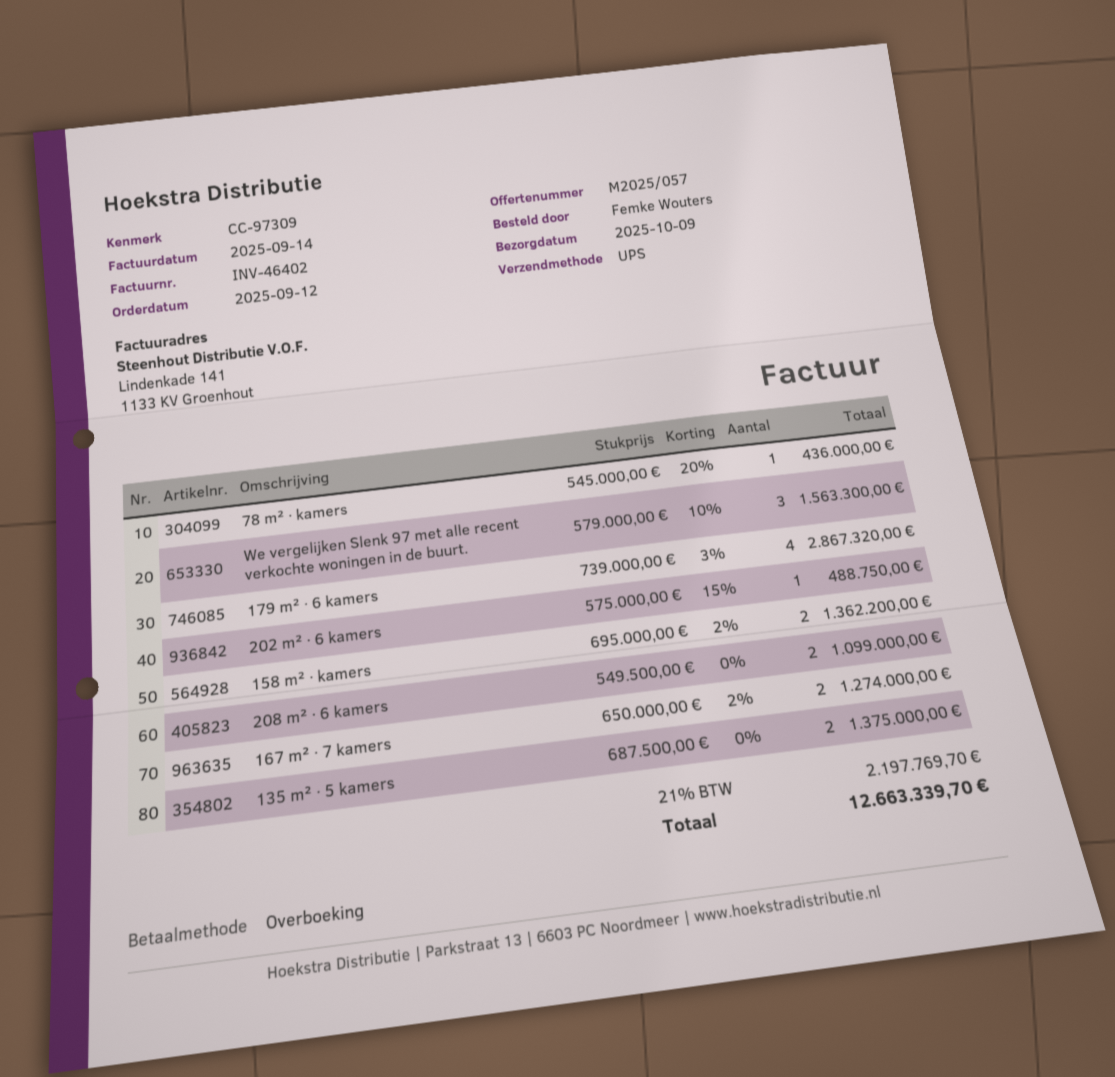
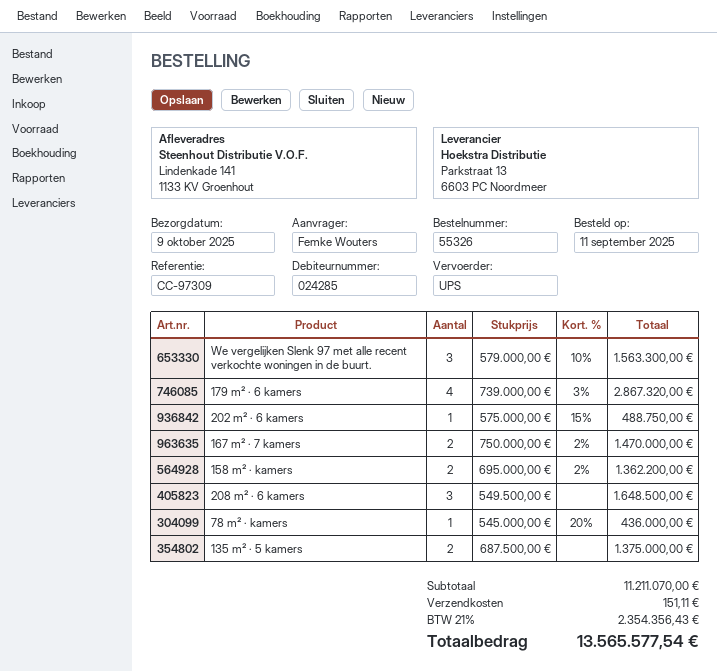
order date: 2025-09-12 -> 2025-09-11
208 m² · 6 kamers: 2 x 549500.00 = 1099000.00 -> 3 x 549500.00 = 1648500.00
167 m² · 7 kamers: 2 x 650000.00 - 2% = 1274000.00 -> 2 x 750000.00 - 2% = 1470000.00
shipping: none -> 151.11
tax: 21% = 2197769.70 -> 21% = 2354356.43
total: 12663339.70 -> 13565577.54

